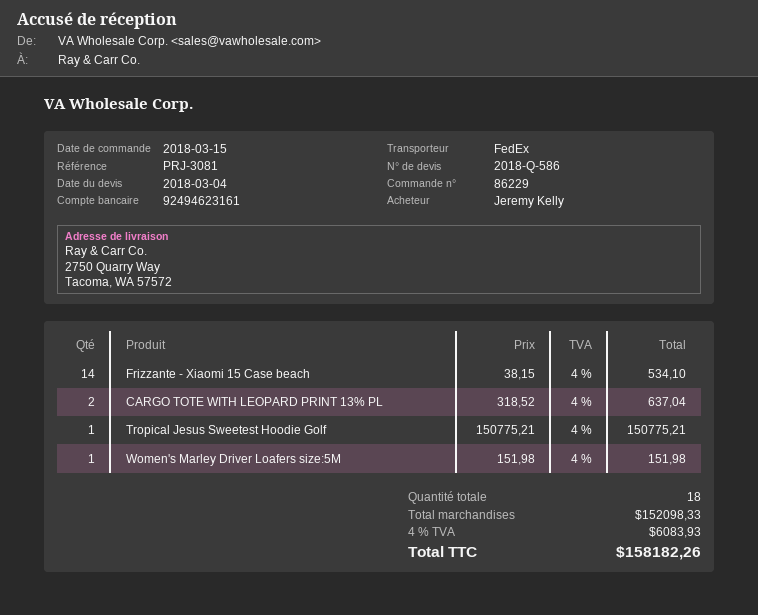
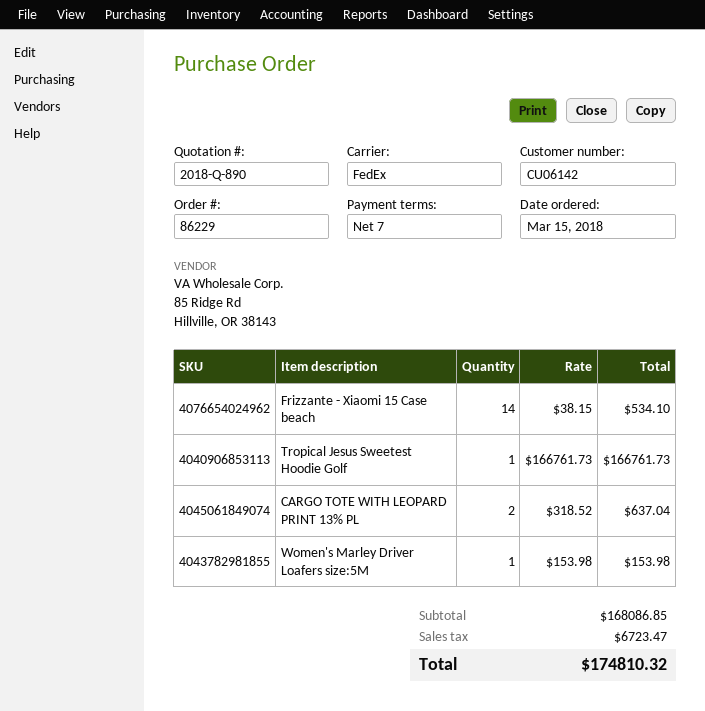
quote number: 2018-Q-586 -> 2018-Q-890
Tropical Jesus Sweetest Hoodie Golf: 1 x 150775.21 = 150775.21 -> 1 x 166761.73 = 166761.73
Women's Marley Driver Loafers size:5M: 1 x 151.98 = 151.98 -> 1 x 153.98 = 153.98
subtotal: 152098.33 -> 168086.85
tax: 6083.93 -> 6723.47
total: 158182.26 -> 174810.32

